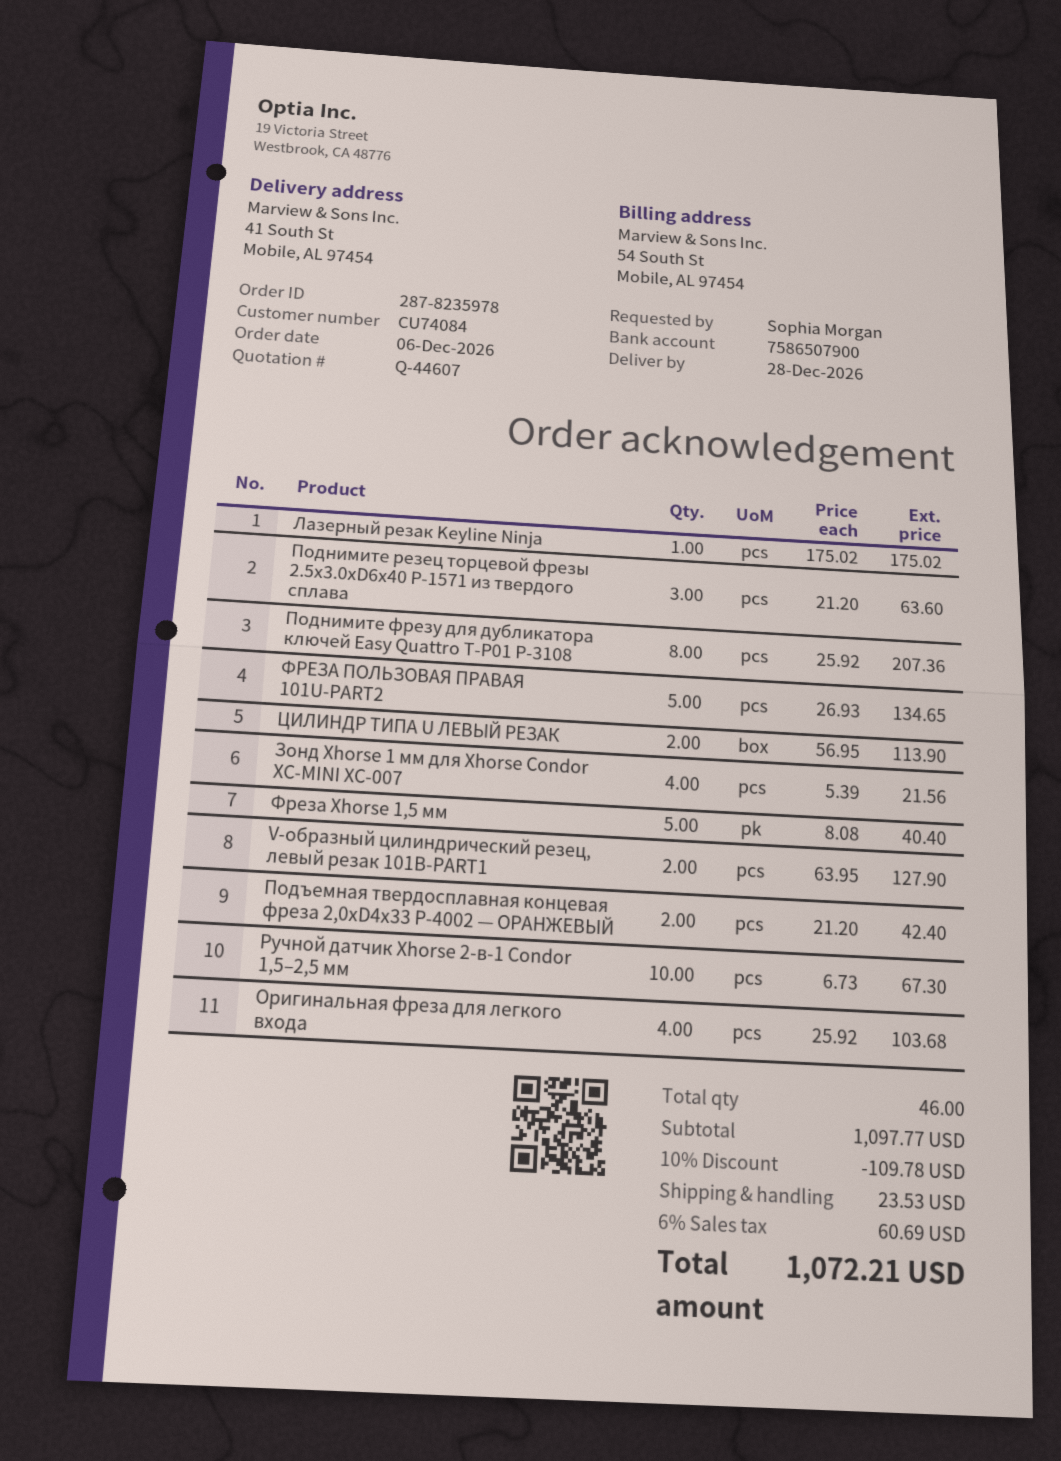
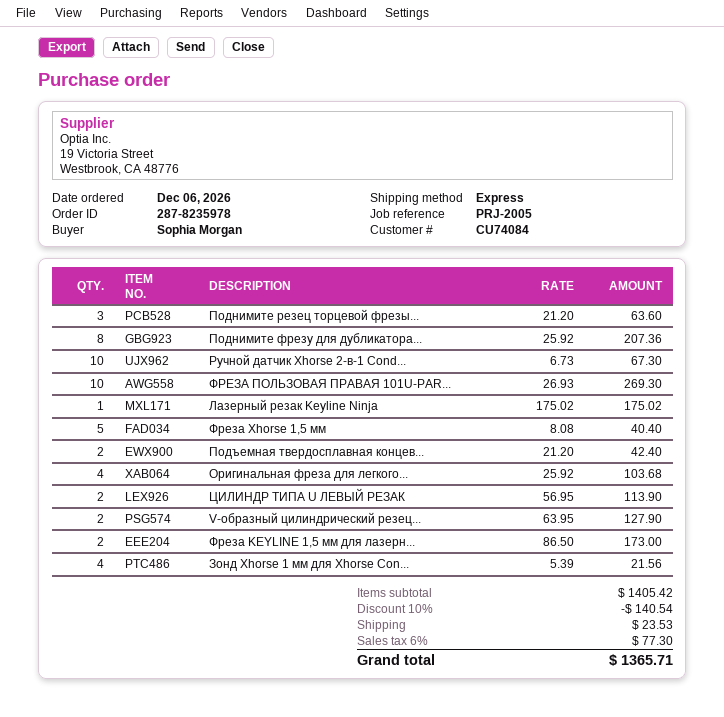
ФРЕЗА ПОЛЬЗОВАЯ ПРАВАЯ 101U-PART2: 5 x 26.93 = 134.65 -> 10 x 26.93 = 269.30
Фреза KEYLINE 1,5 мм для лазерн...: none -> 2 x 86.50 = 173.00
subtotal: 1097.77 -> 1405.42
discount: 10% = 109.78 -> 10% = 140.54
tax: 6% = 60.69 -> 6% = 77.30
total: 1072.21 -> 1365.71

